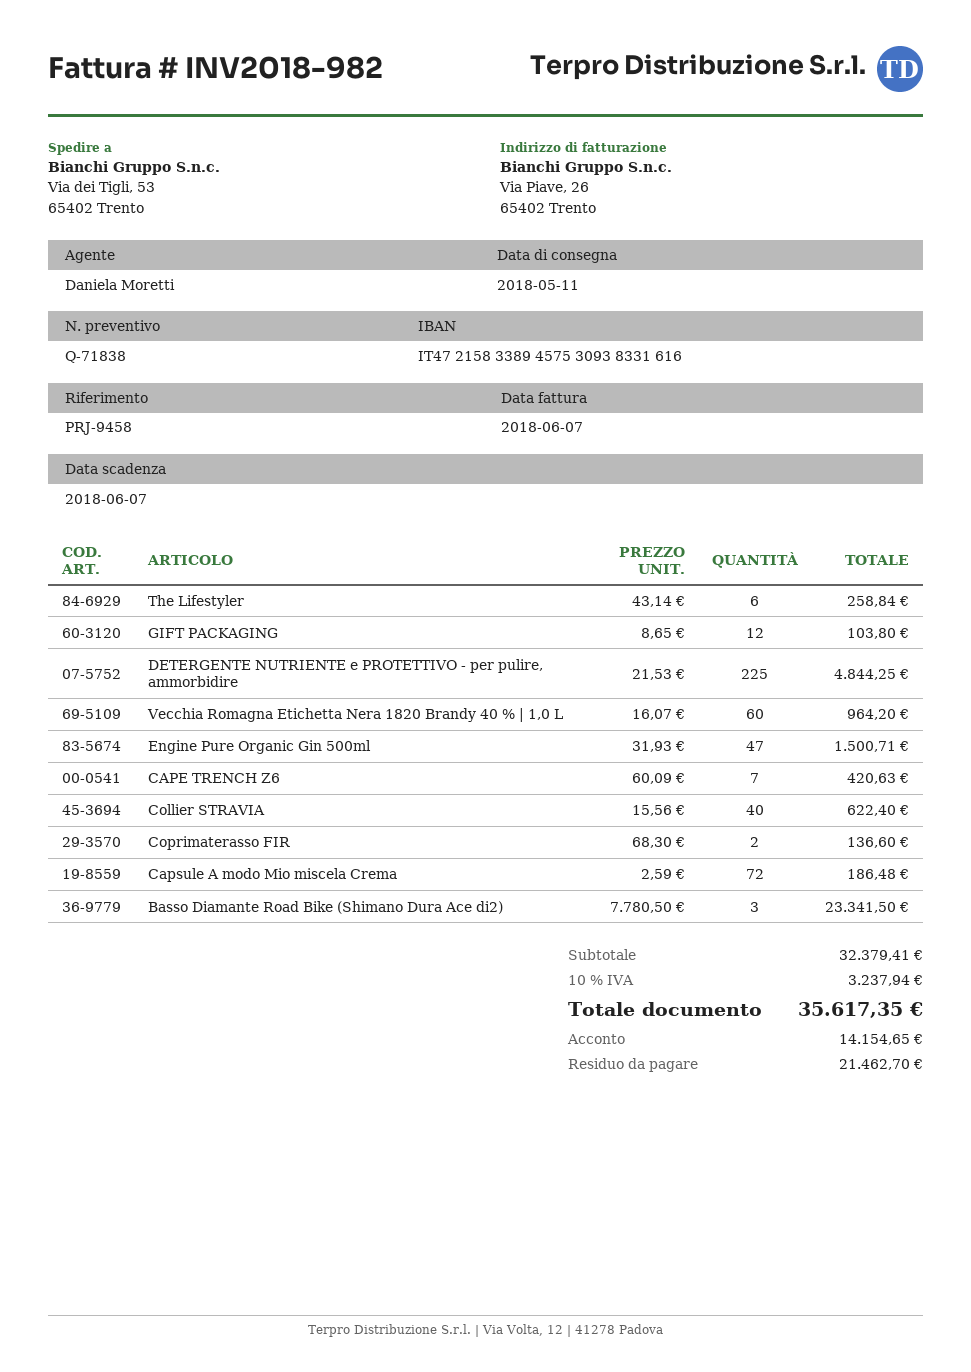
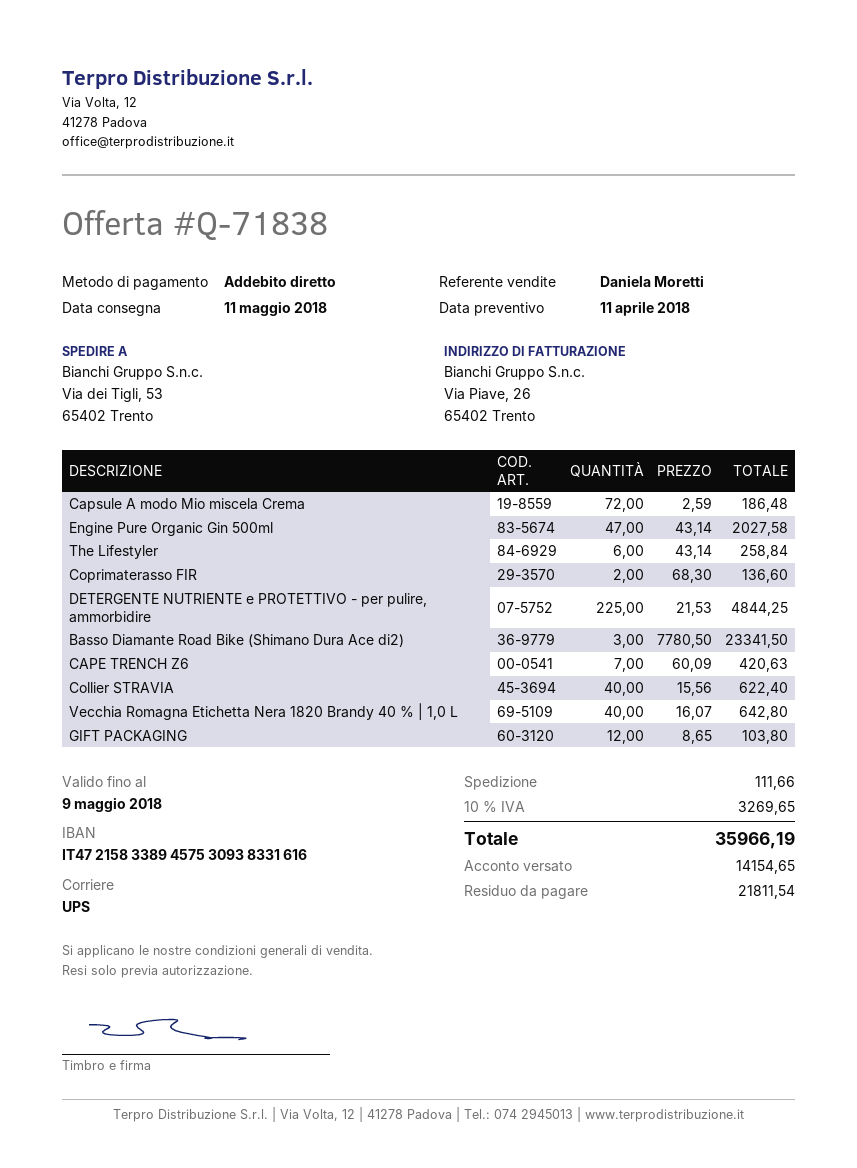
Vecchia Romagna Etichetta Nera 1820 Brandy 40 % | 1,0 L: 60 x 16.07 = 964.20 -> 40 x 16.07 = 642.80
Engine Pure Organic Gin 500ml: 47 x 31.93 = 1500.71 -> 47 x 43.14 = 2027.58
shipping: none -> 111.66
tax: 10% = 3237.94 -> 10% = 3269.65
total: 35617.35 -> 35966.19
balance: 21462.70 -> 21811.54

